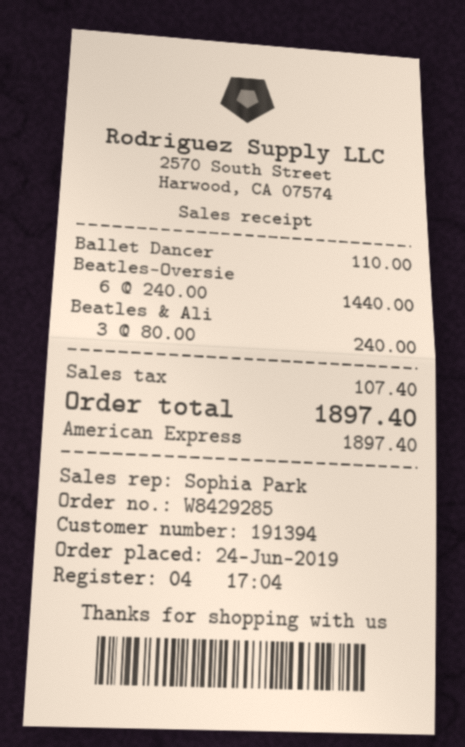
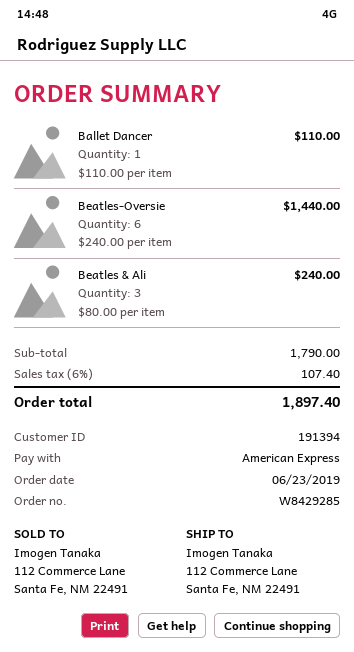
order date: 2019-06-24 -> 2019-06-23

